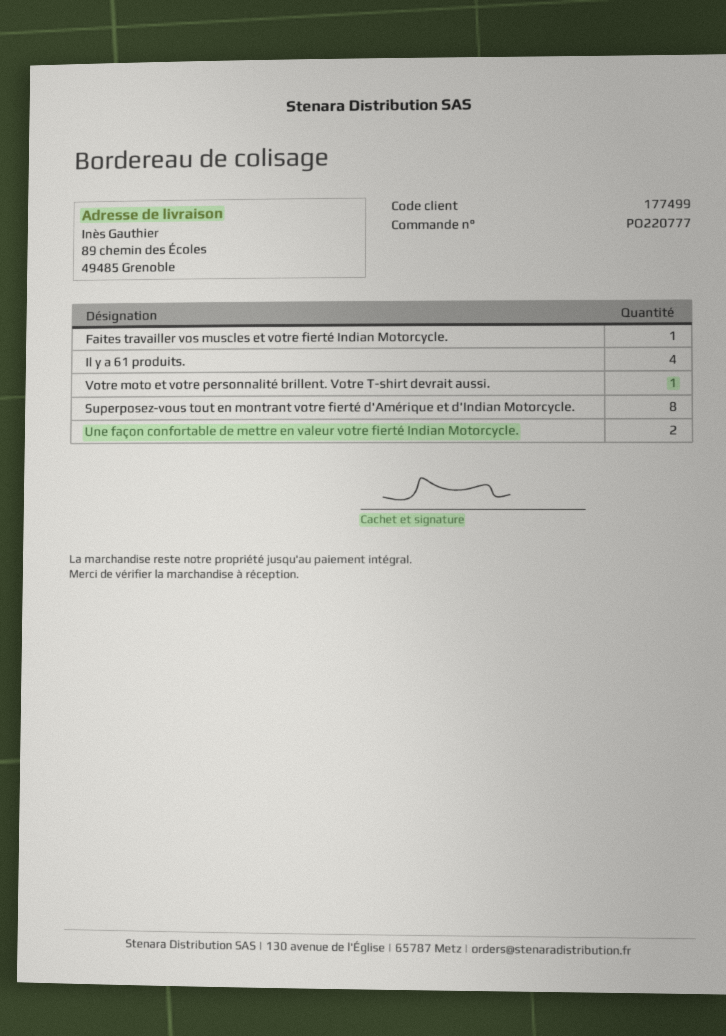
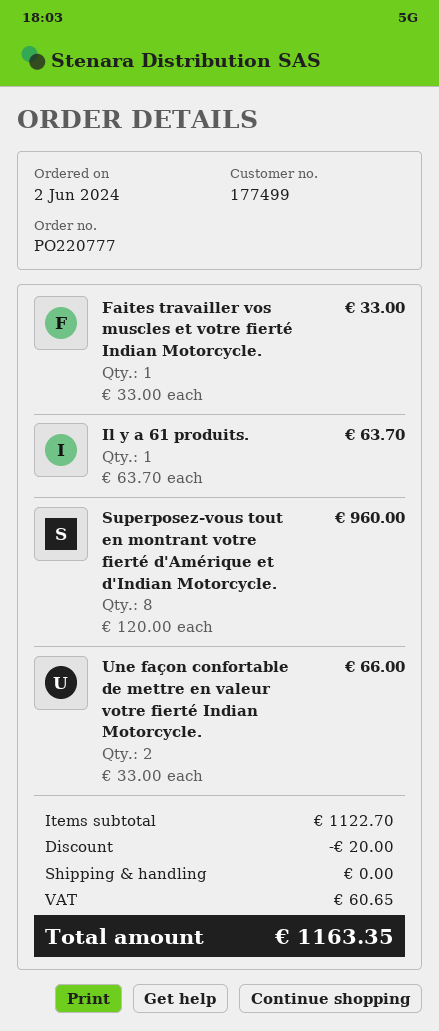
Il y a 61 produits.: 4 -> 1
Votre moto et votre personnalité brillent. Votre T-shirt devrait aussi.: 1 -> none

